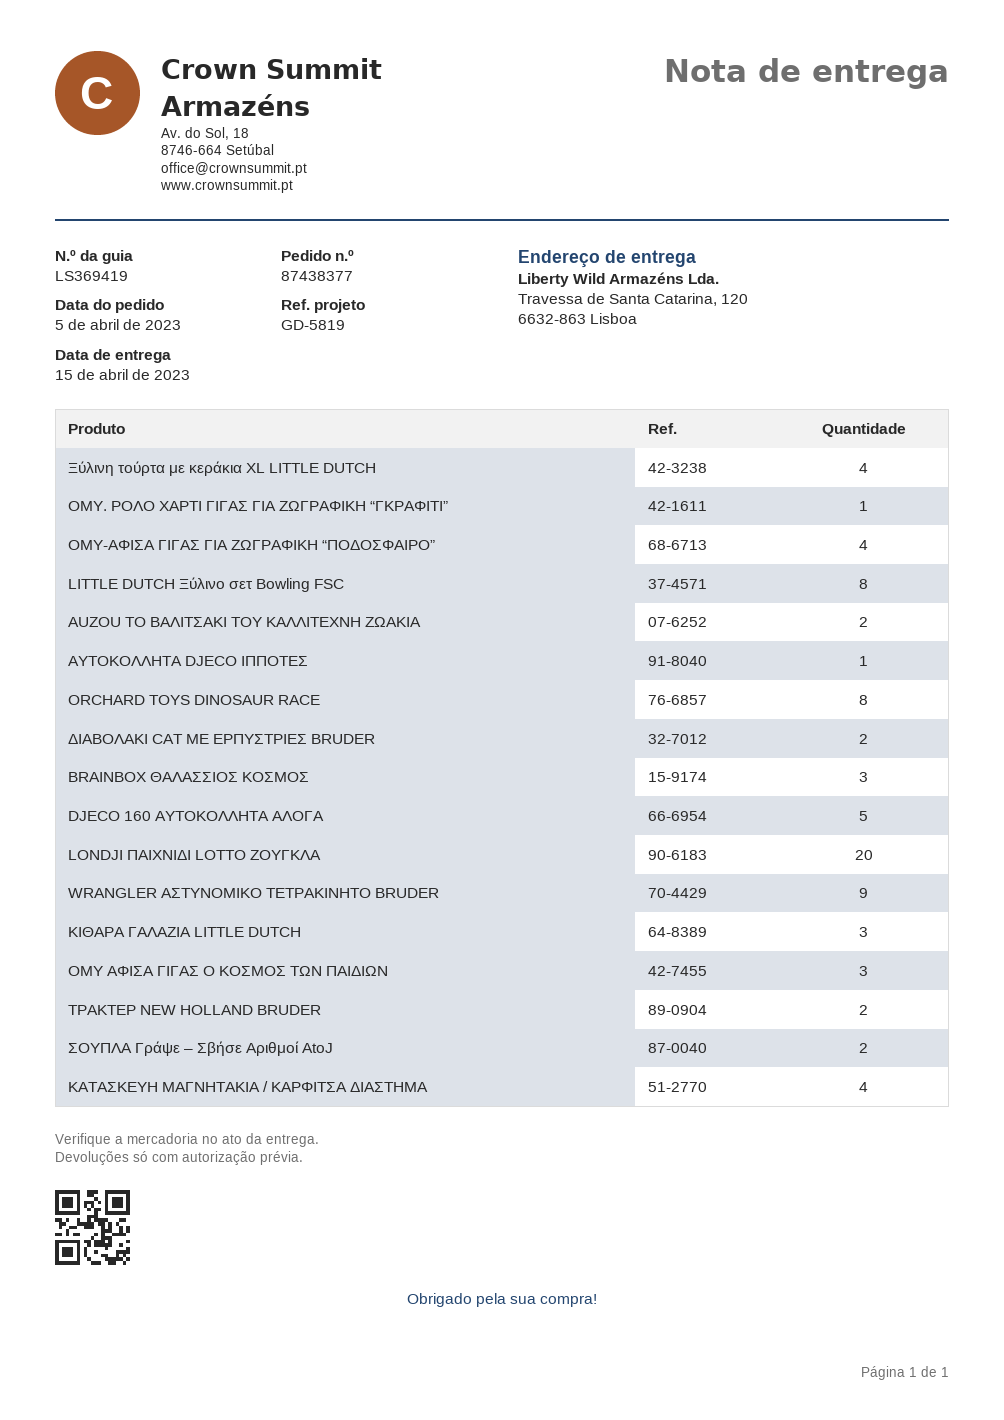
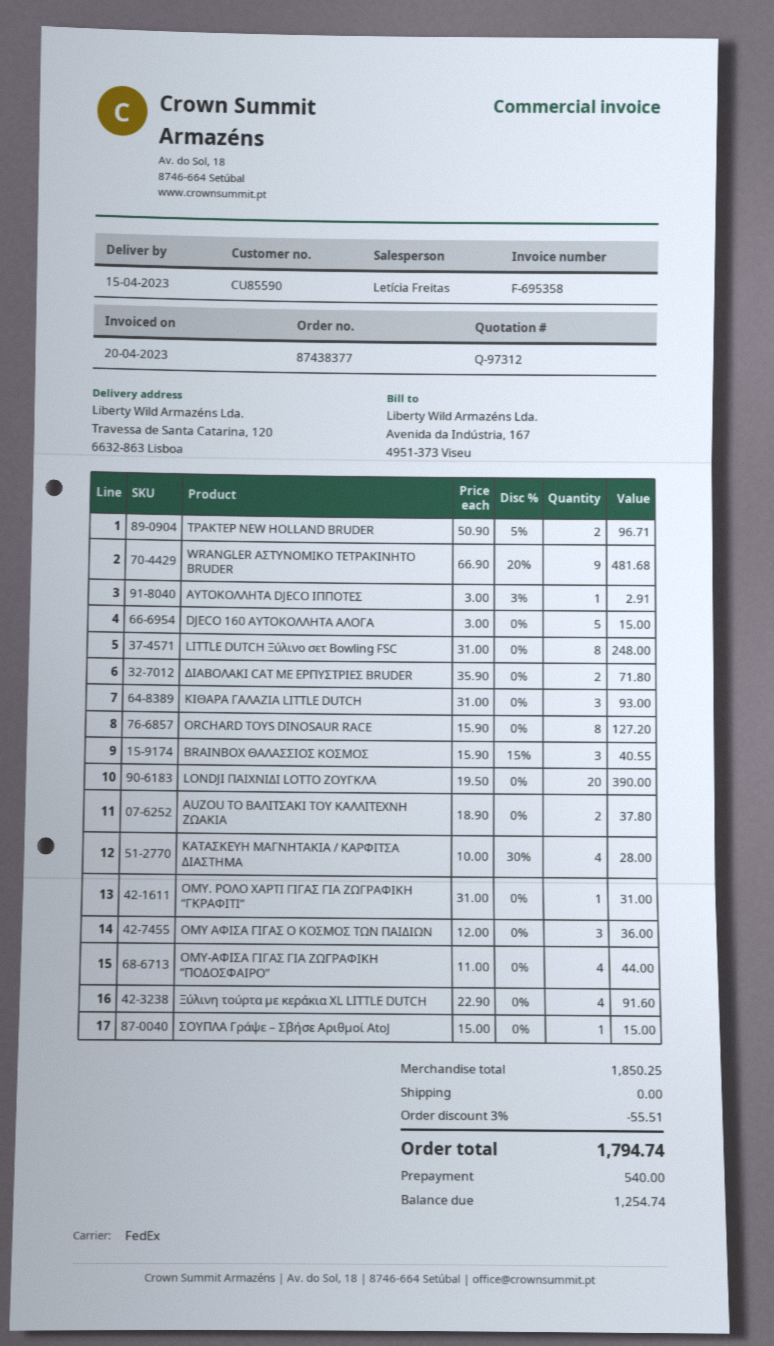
ΣΟΥΠΛΑ Γράψε – Σβήσε Αριθμοί AtoJ: 2 -> 1

